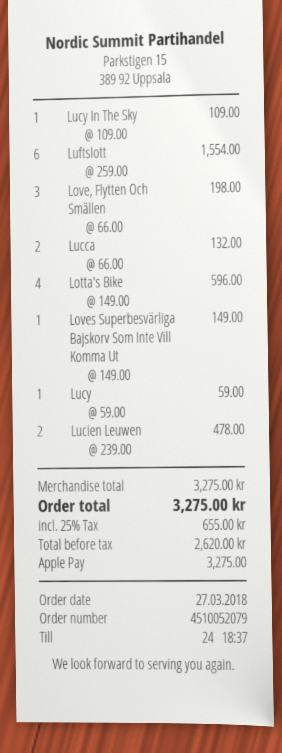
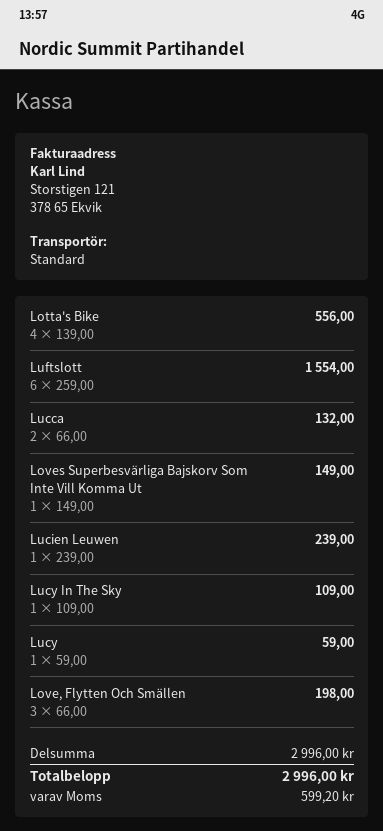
Lotta's Bike: 4 x 149.00 = 596.00 -> 4 x 139.00 = 556.00
Lucien Leuwen: 2 x 239.00 = 478.00 -> 1 x 239.00 = 239.00
subtotal: 3275.00 -> 2996.00
tax: 655.00 -> 599.20
total: 3275.00 -> 2996.00

